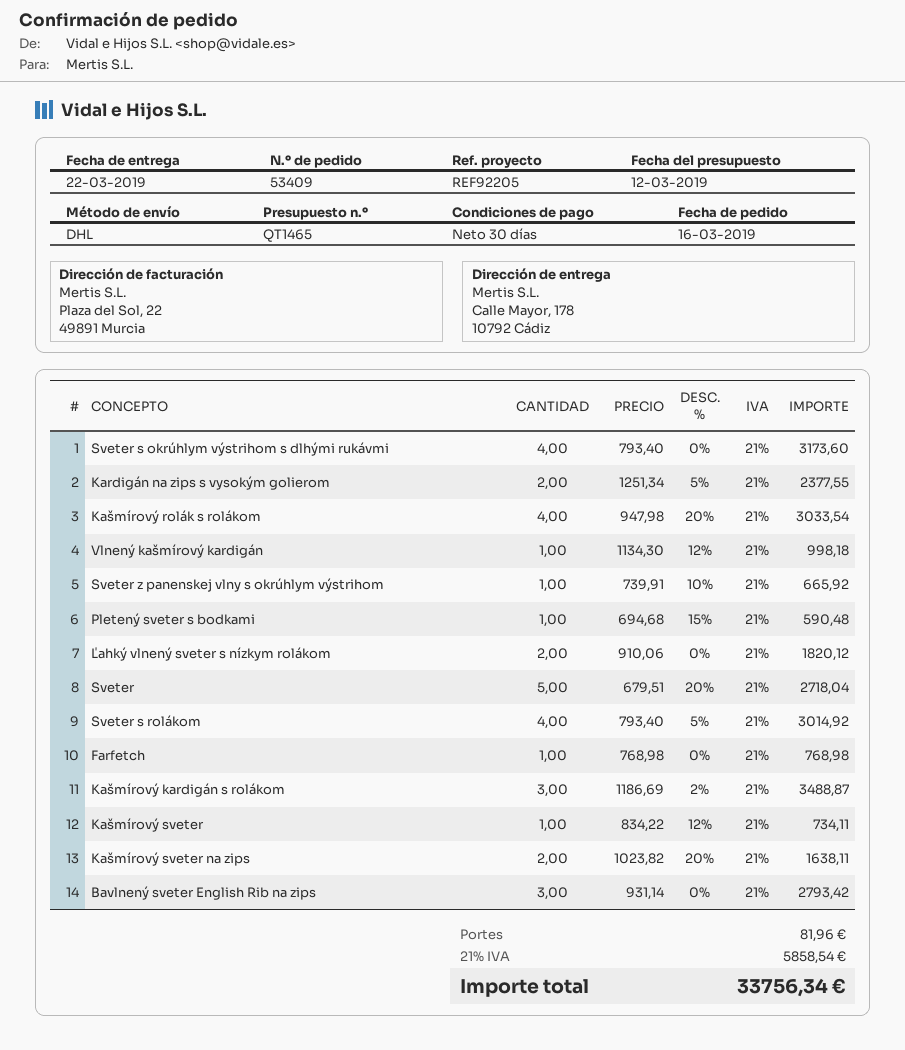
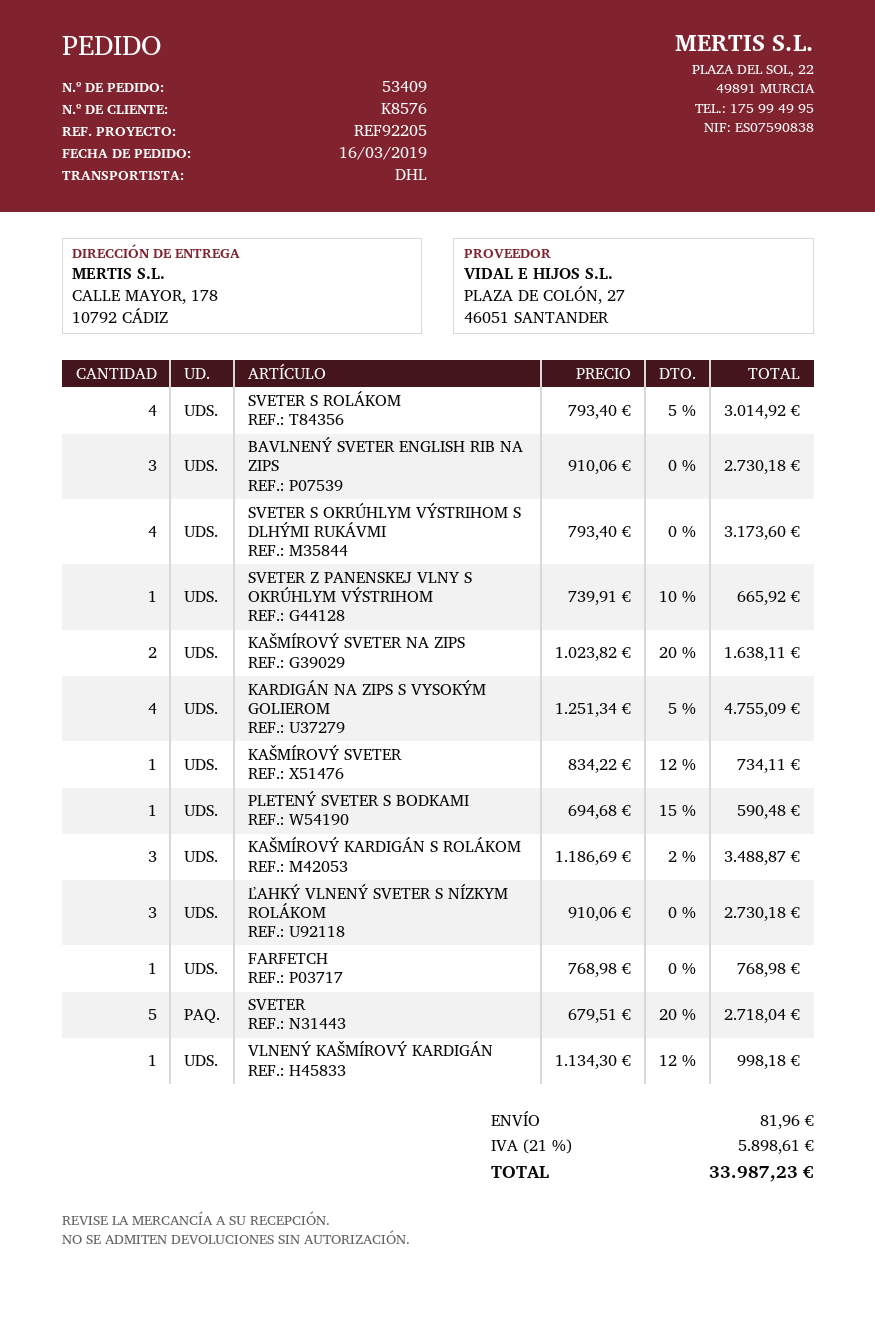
Kardigán na zips s vysokým golierom: 2 x 1251.34 - 5% = 2377.55 -> 4 x 1251.34 - 5% = 4755.09
Kašmírový rolák s rolákom: 4 x 947.98 - 20% = 3033.54 -> none
Ľahký vlnený sveter s nízkym rolákom: 2 x 910.06 = 1820.12 -> 3 x 910.06 = 2730.18
Bavlnený sveter English Rib na zips: 3 x 931.14 = 2793.42 -> 3 x 910.06 = 2730.18
tax: 21% = 5858.54 -> 21% = 5898.61
total: 33756.34 -> 33987.23

